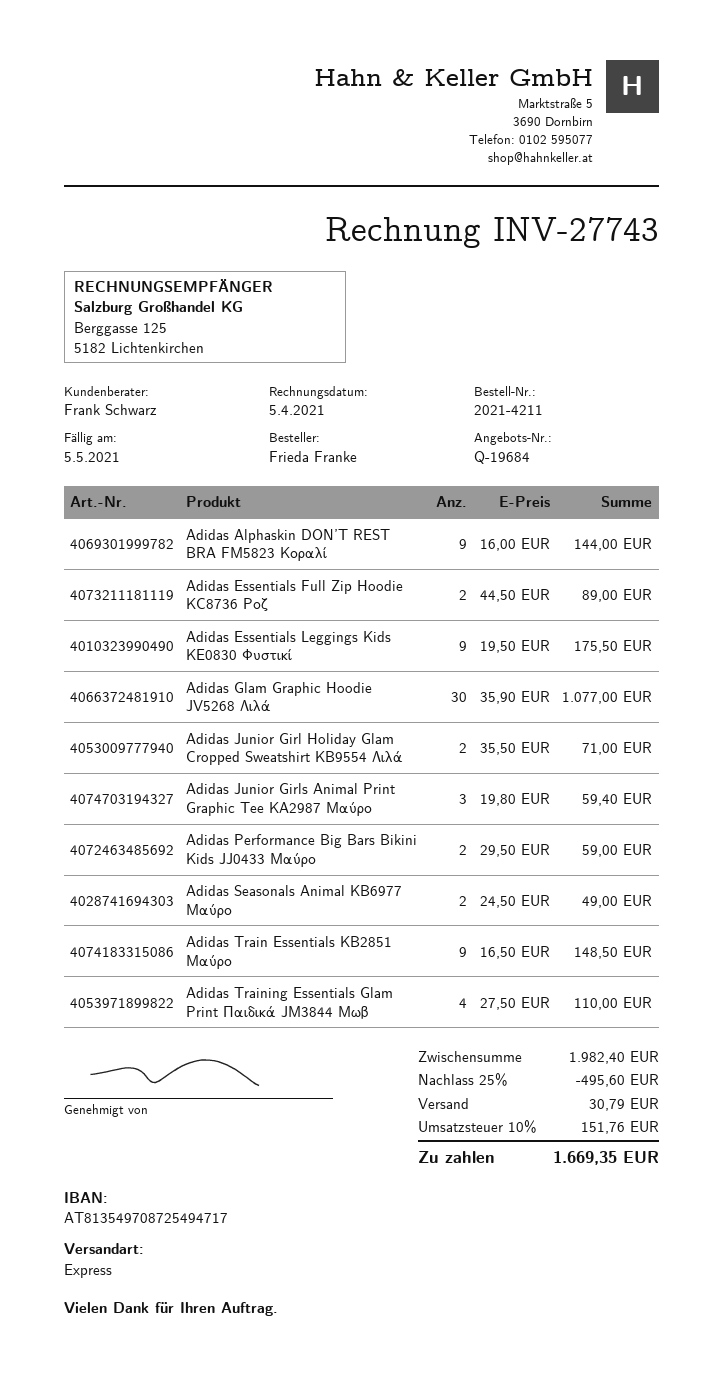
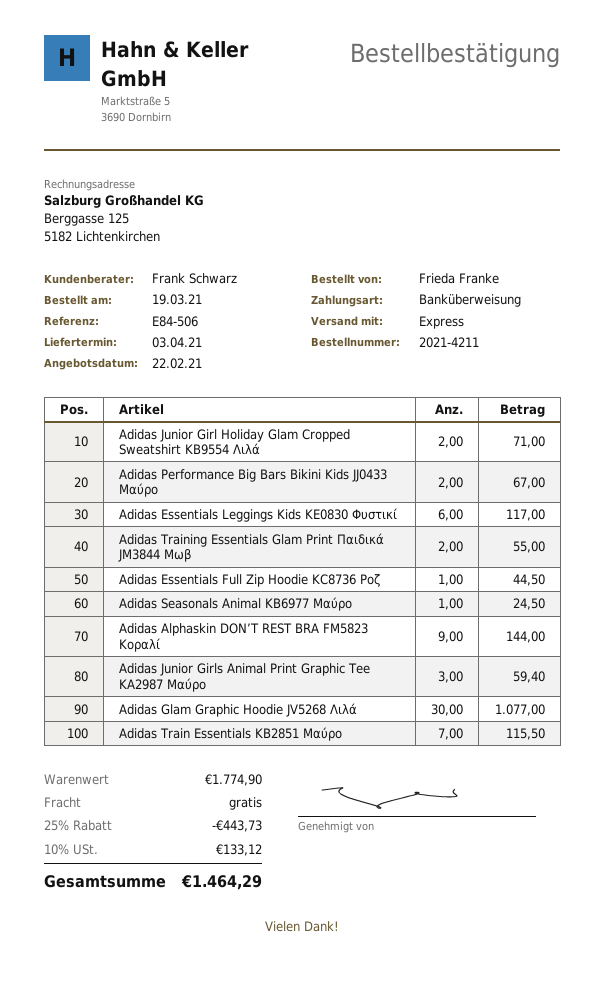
Adidas Essentials Full Zip Hoodie KC8736 Ροζ: 2 for 89.00 -> 1 for 44.50
Adidas Essentials Leggings Kids KE0830 Φυστικί: 9 for 175.50 -> 6 for 117.00
Adidas Performance Big Bars Bikini Kids JJ0433 Μαύρο: 2 for 59.00 -> 2 for 67.00
Adidas Seasonals Animal KB6977 Μαύρο: 2 for 49.00 -> 1 for 24.50
Adidas Train Essentials KB2851 Μαύρο: 9 for 148.50 -> 7 for 115.50
Adidas Training Essentials Glam Print Παιδικά JM3844 Μωβ: 4 for 110.00 -> 2 for 55.00
subtotal: 1982.40 -> 1774.90
discount: 25% = 495.60 -> 25% = 443.73
shipping: 30.79 -> 0.00
tax: 10% = 151.76 -> 10% = 133.12
total: 1669.35 -> 1464.29

